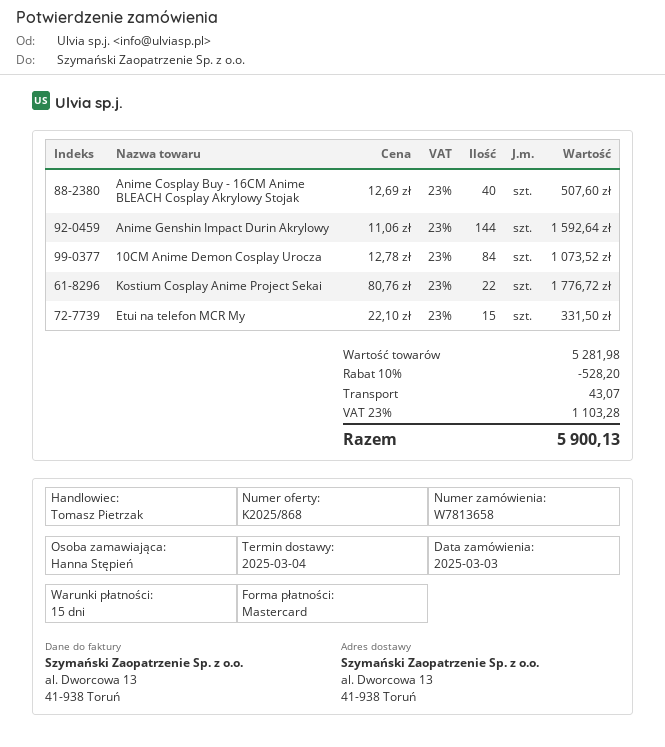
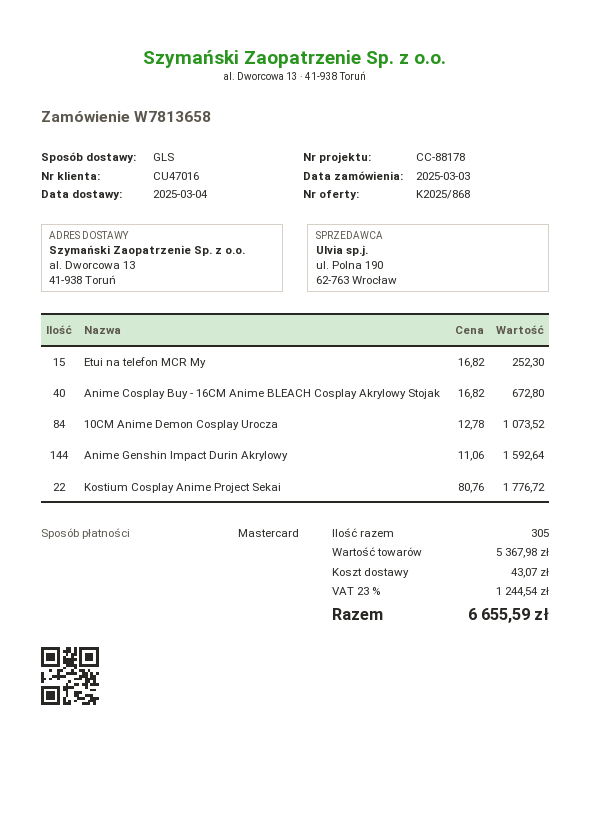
Anime Cosplay Buy - 16CM Anime BLEACH Cosplay Akrylowy Stojak: 40 x 12.69 = 507.60 -> 40 x 16.82 = 672.80
Etui na telefon MCR My: 15 x 22.10 = 331.50 -> 15 x 16.82 = 252.30
subtotal: 5281.98 -> 5367.98
discount: 10% = 528.20 -> none
tax: 23% = 1103.28 -> 23% = 1244.54
total: 5900.13 -> 6655.59

